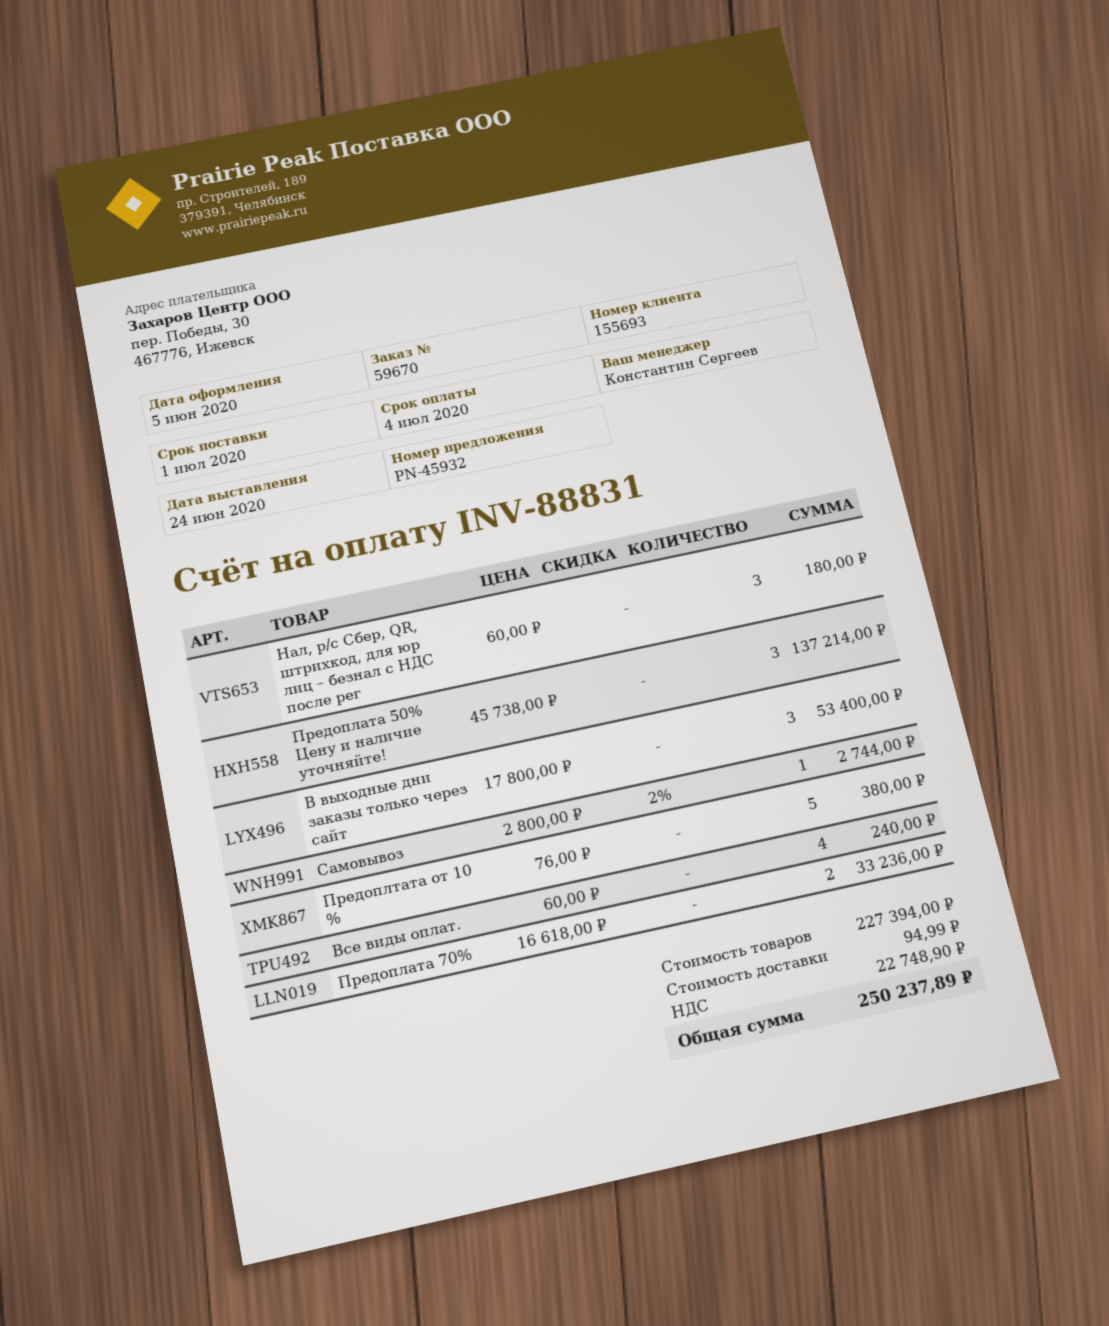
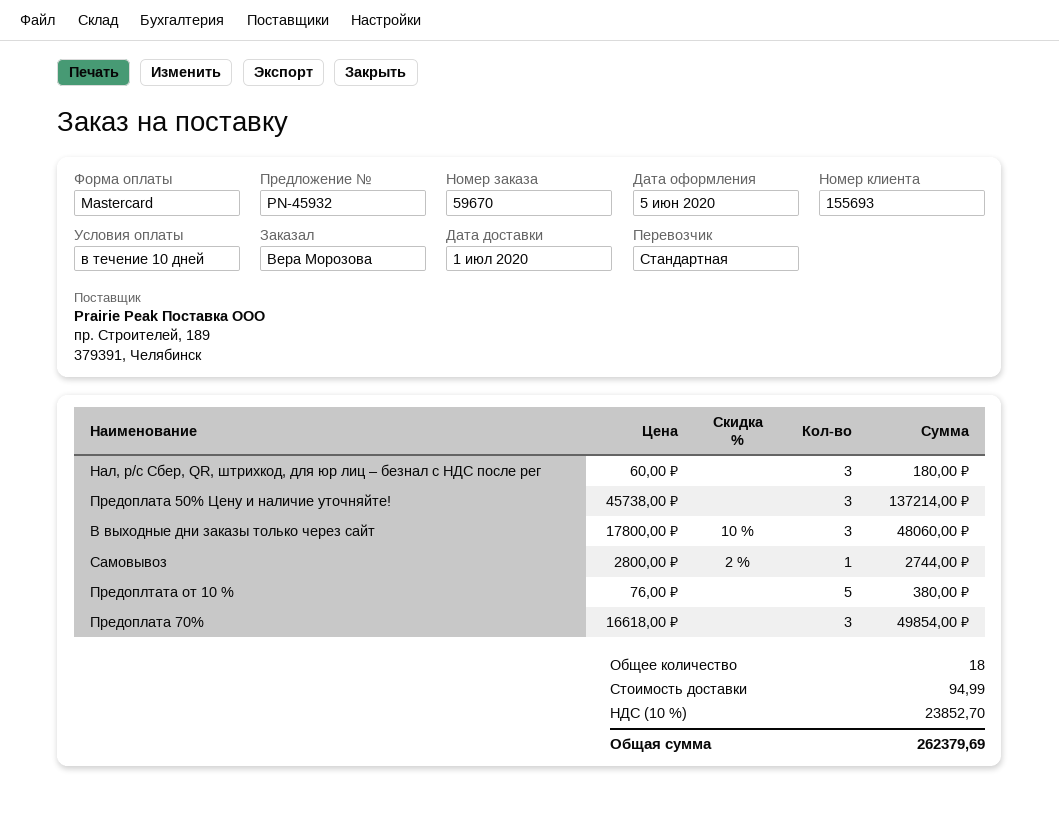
В выходные дни заказы только через сайт: 3 x 17800.00 = 53400.00 -> 3 x 17800.00 - 10% = 48060.00
Все виды оплат.: 4 x 60.00 = 240.00 -> none
Предоплата 70%: 2 x 16618.00 = 33236.00 -> 3 x 16618.00 = 49854.00
tax: 22748.90 -> 23852.70
total: 250237.89 -> 262379.69

